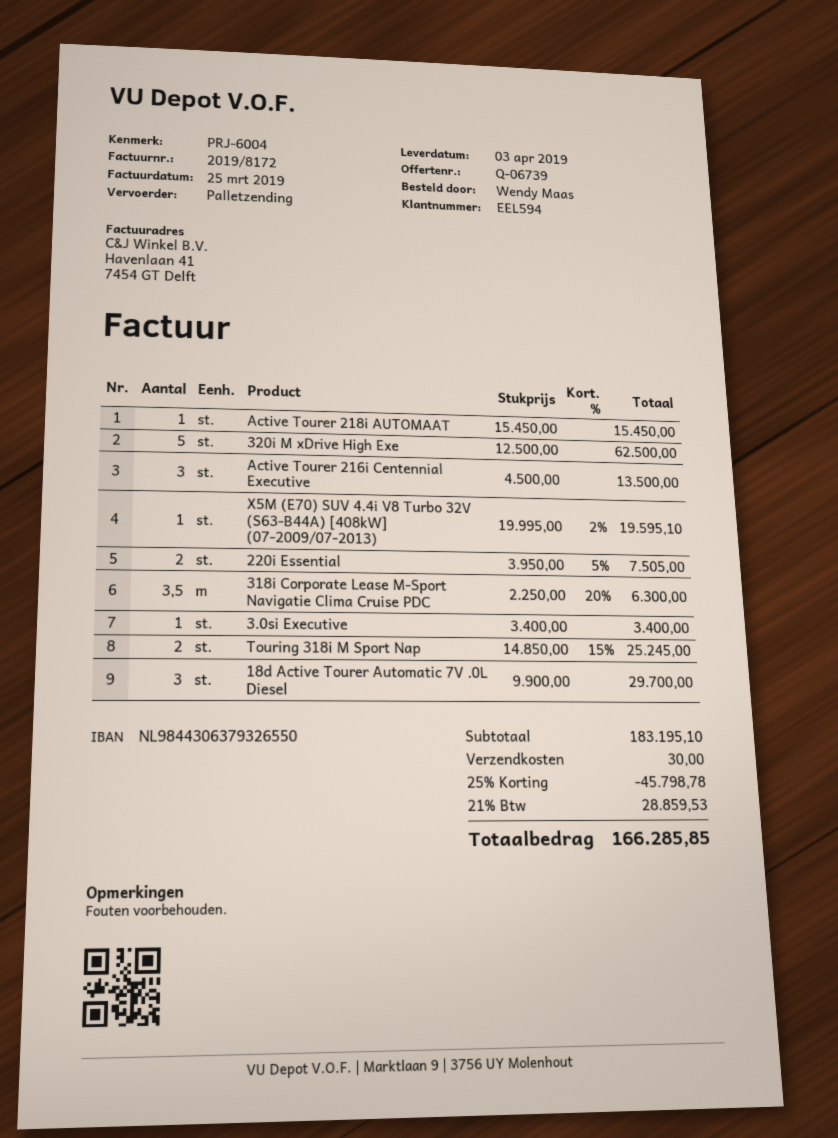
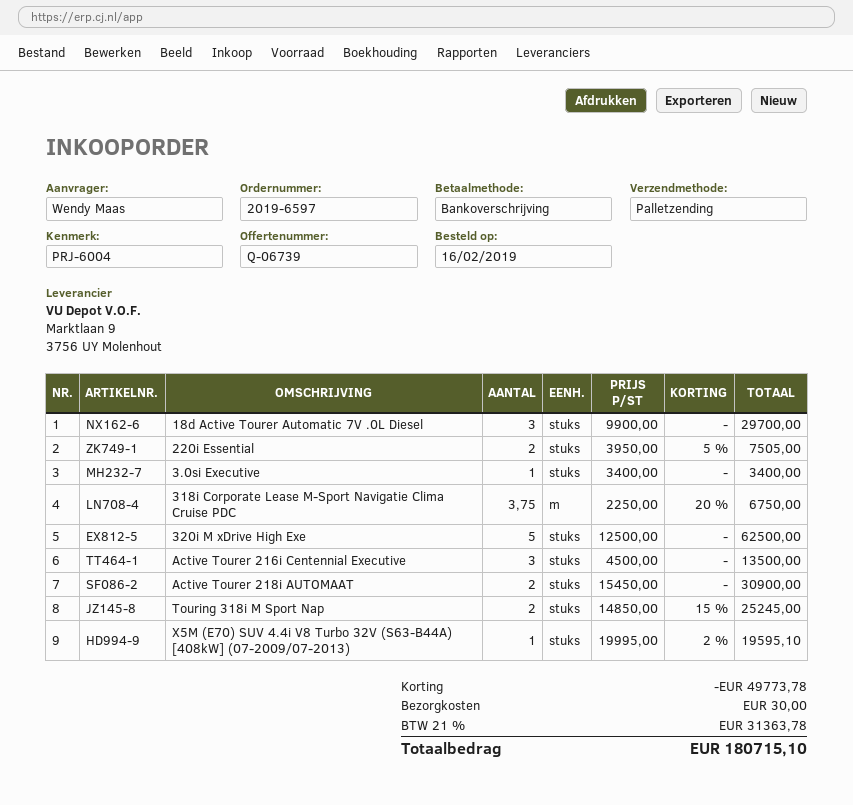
Active Tourer 218i AUTOMAAT: 1 x 15450.00 = 15450.00 -> 2 x 15450.00 = 30900.00
318i Corporate Lease M-Sport Navigatie Clima Cruise PDC: 3.5 x 2250.00 - 20% = 6300.00 -> 3.75 x 2250.00 - 20% = 6750.00
discount: 45798.78 -> 49773.78
tax: 21% = 28859.53 -> 21% = 31363.78
total: 166285.85 -> 180715.10

